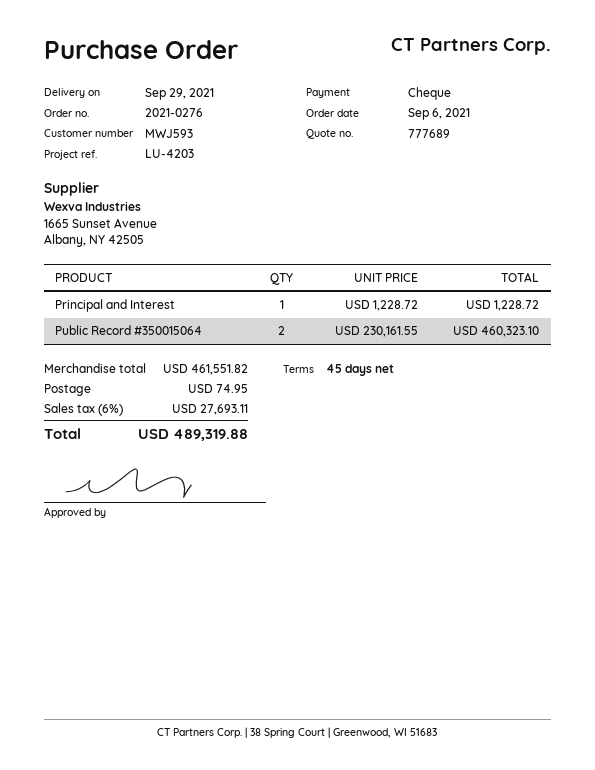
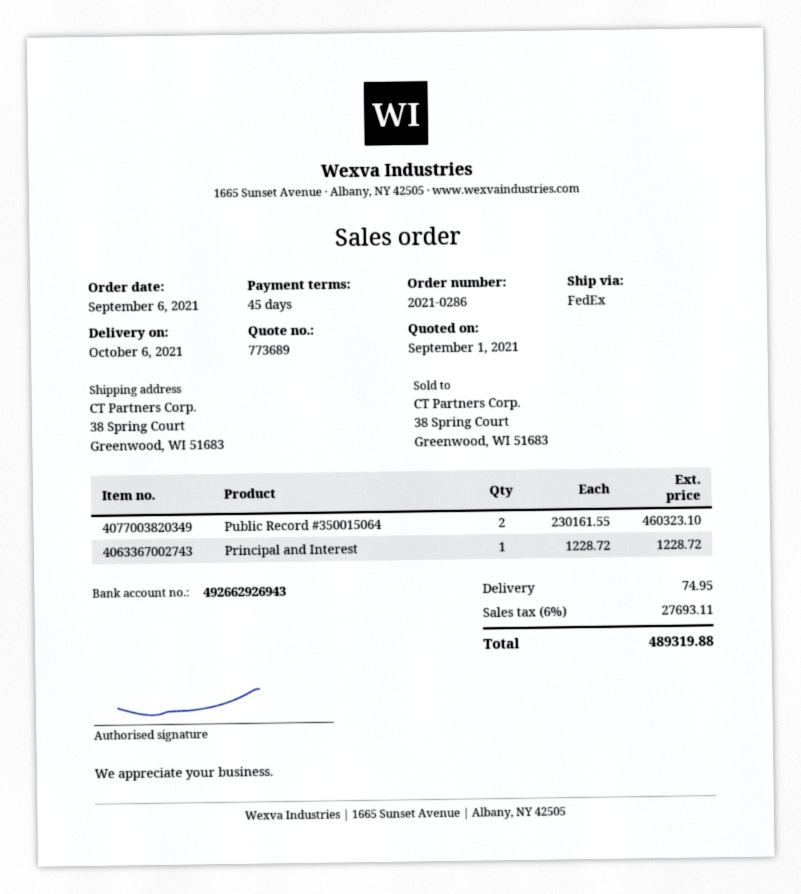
quote number: 777689 -> 773689
order number: 2021-0276 -> 2021-0286
delivery date: 2021-09-29 -> 2021-10-06

